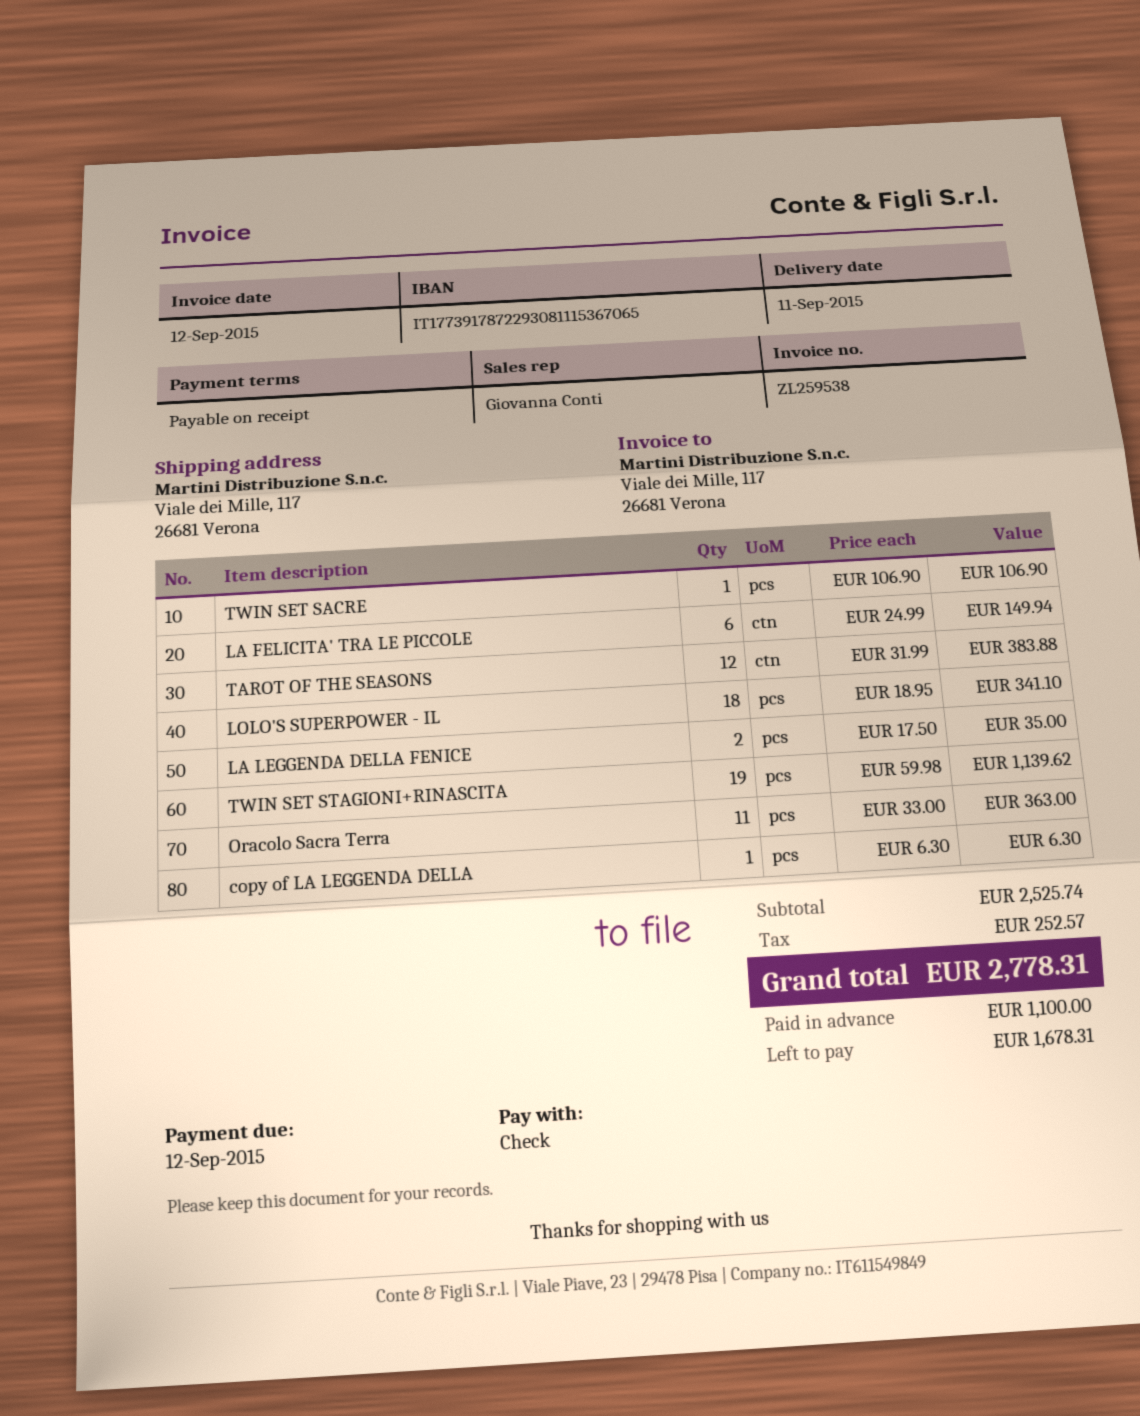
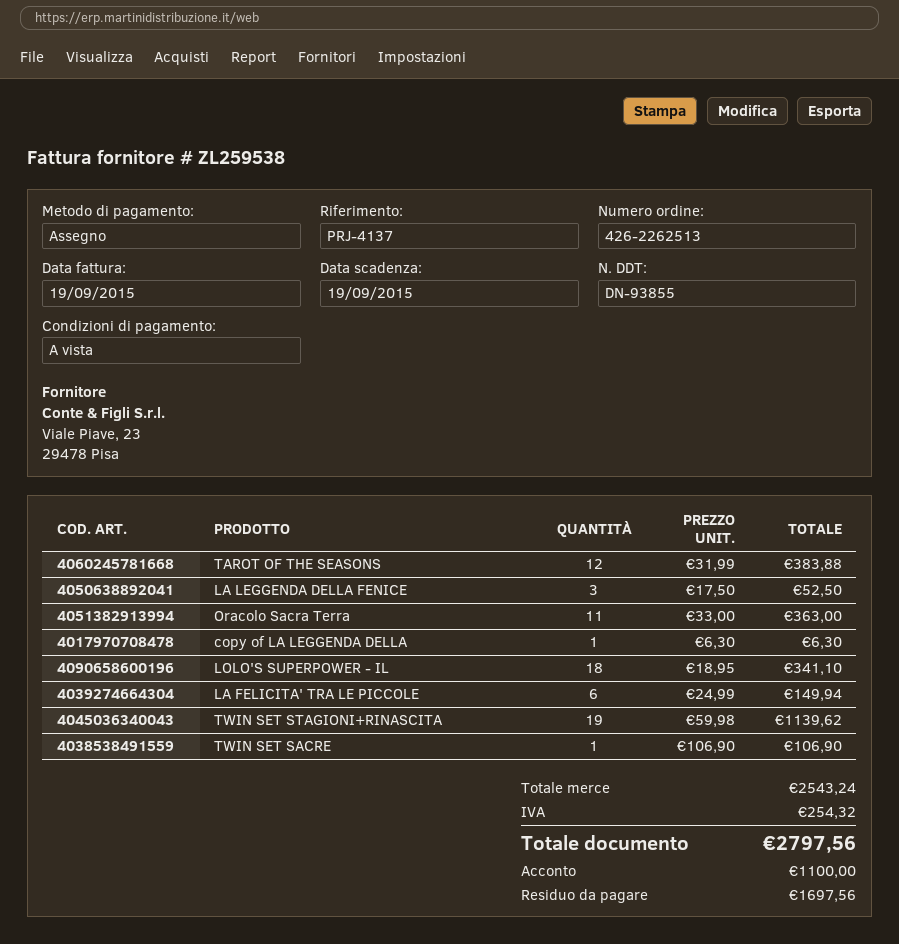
invoice date: 2015-09-12 -> 2015-09-19
due date: 2015-09-12 -> 2015-09-19
LA LEGGENDA DELLA FENICE: 2 x 17.50 = 35.00 -> 3 x 17.50 = 52.50
subtotal: 2525.74 -> 2543.24
tax: 252.57 -> 254.32
total: 2778.31 -> 2797.56
balance: 1678.31 -> 1697.56

